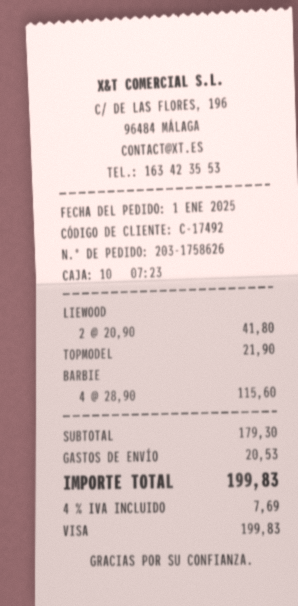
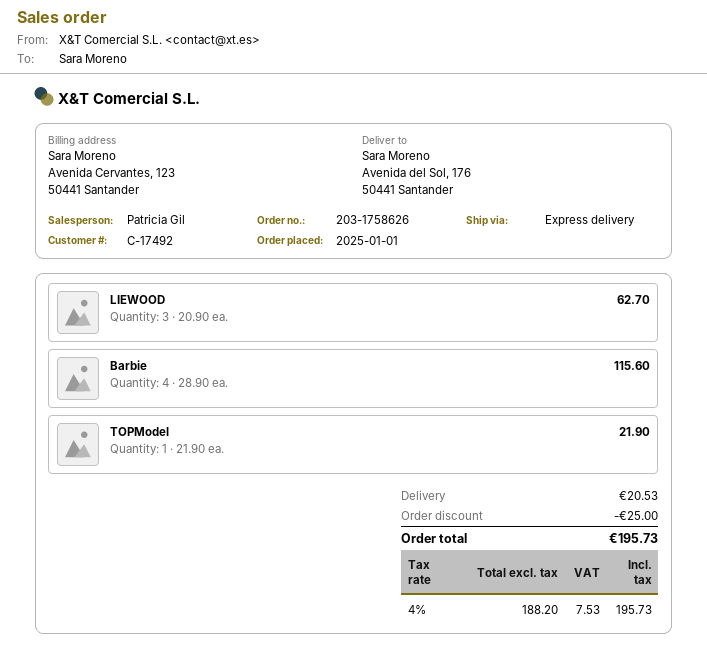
LIEWOOD: 2 x 20.90 = 41.80 -> 3 x 20.90 = 62.70
discount: none -> 25.00
tax: 4% = 7.69 -> 4% = 7.53
total: 199.83 -> 195.73

